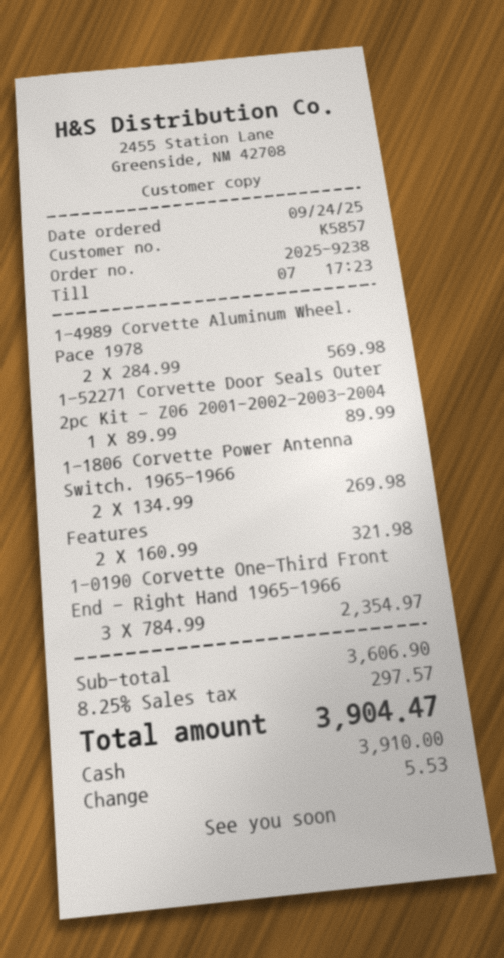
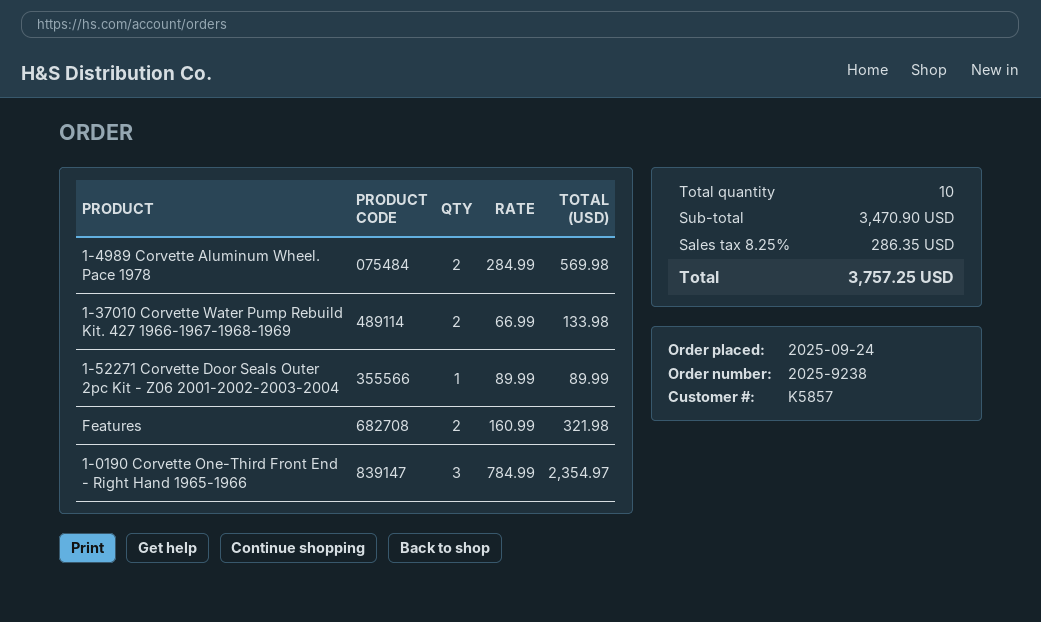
1-1806 Corvette Power Antenna Switch. 1965-1966: 2 x 134.99 = 269.98 -> none
1-37010 Corvette Water Pump Rebuild Kit. 427 1966-1967-1968-1969: none -> 2 x 66.99 = 133.98
subtotal: 3606.90 -> 3470.90
tax: 8.25% = 297.57 -> 8.25% = 286.35
total: 3904.47 -> 3757.25

